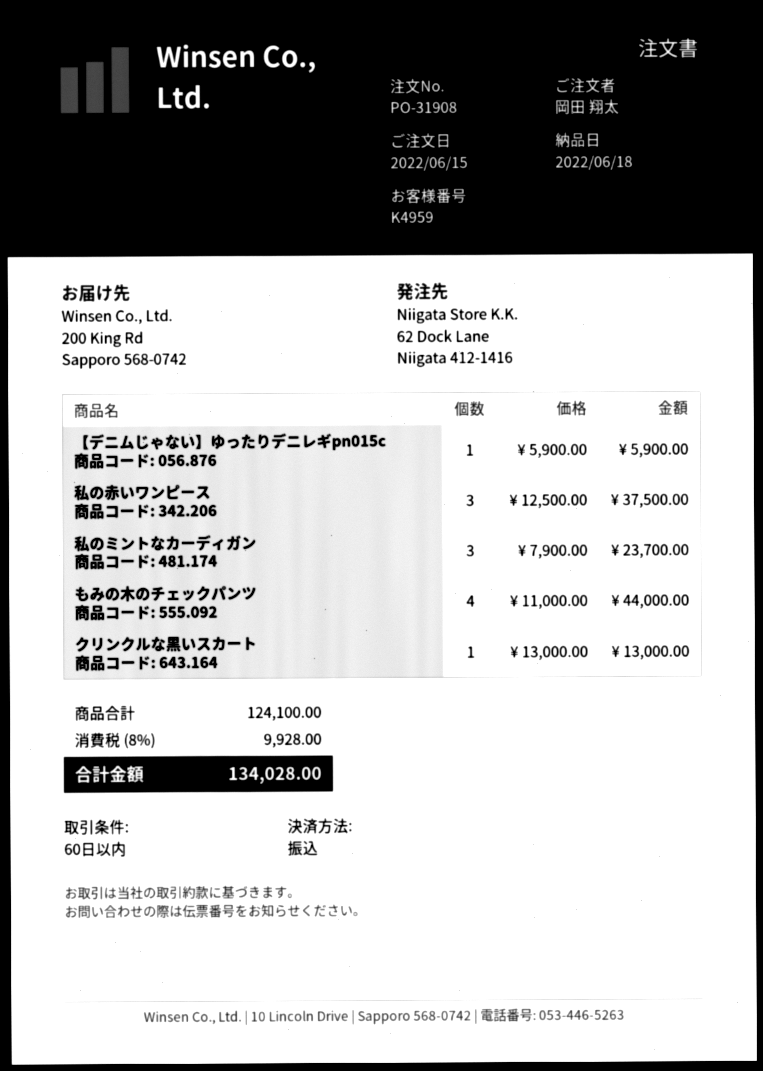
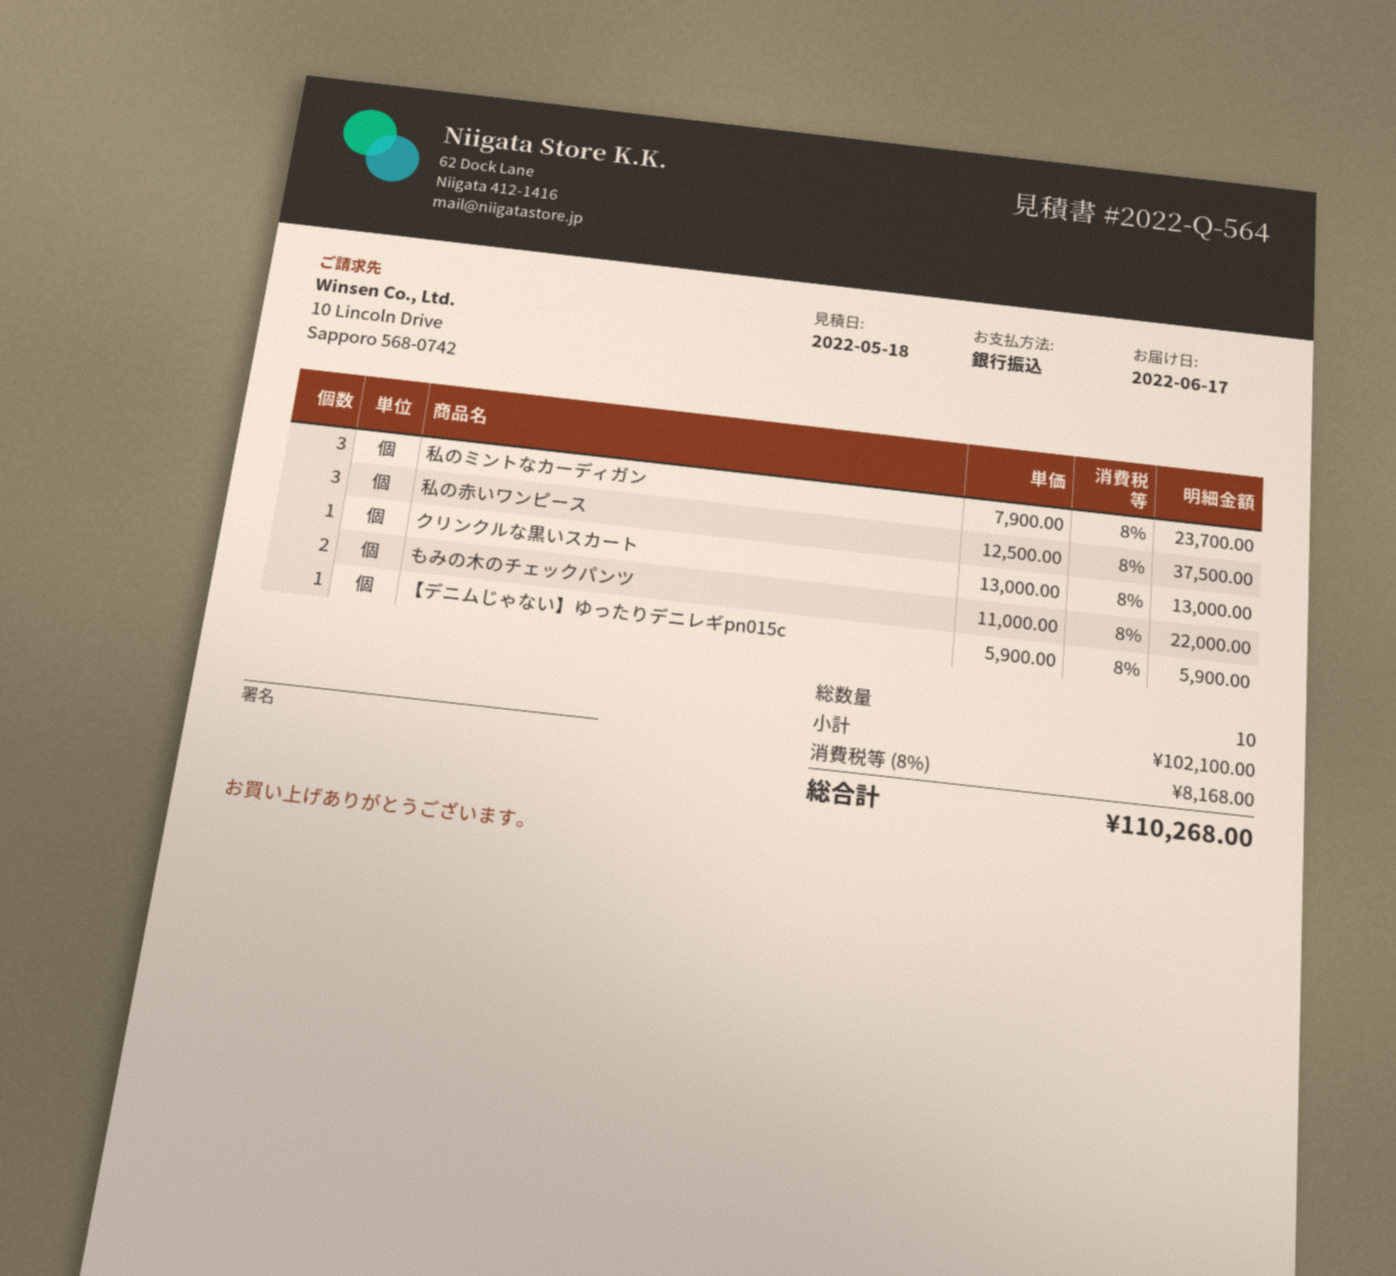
delivery date: 2022-06-18 -> 2022-06-17
もみの木のチェックパンツ: 4 x 11000.00 = 44000.00 -> 2 x 11000.00 = 22000.00
subtotal: 124100.00 -> 102100.00
tax: 8% = 9928.00 -> 8% = 8168.00
total: 134028.00 -> 110268.00

